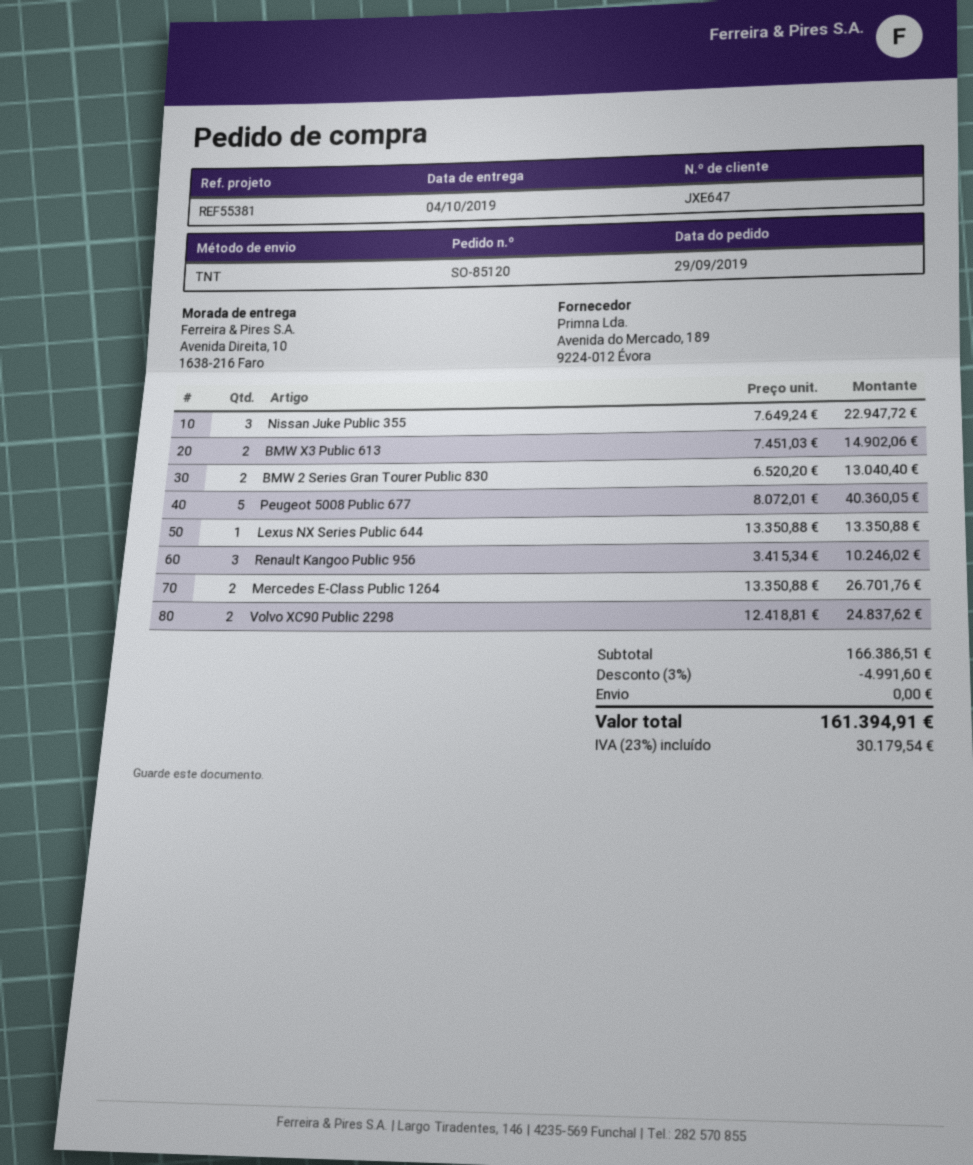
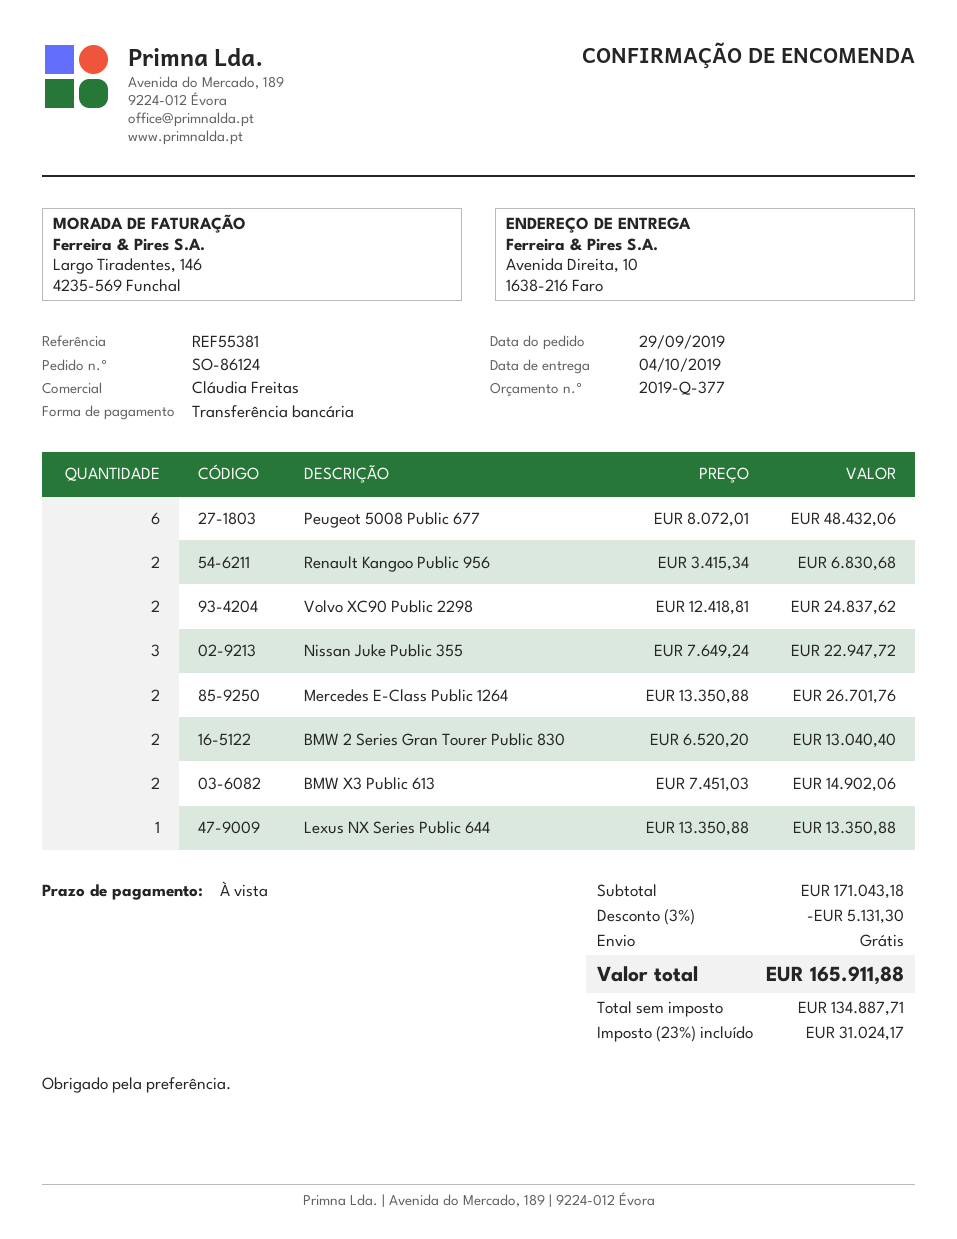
order number: SO-85120 -> SO-86124
Peugeot 5008 Public 677: 5 x 8072.01 = 40360.05 -> 6 x 8072.01 = 48432.06
Renault Kangoo Public 956: 3 x 3415.34 = 10246.02 -> 2 x 3415.34 = 6830.68
subtotal: 166386.51 -> 171043.18
discount: 3% = 4991.60 -> 3% = 5131.30
tax: 23% = 30179.54 -> 23% = 31024.17
total: 161394.91 -> 165911.88

